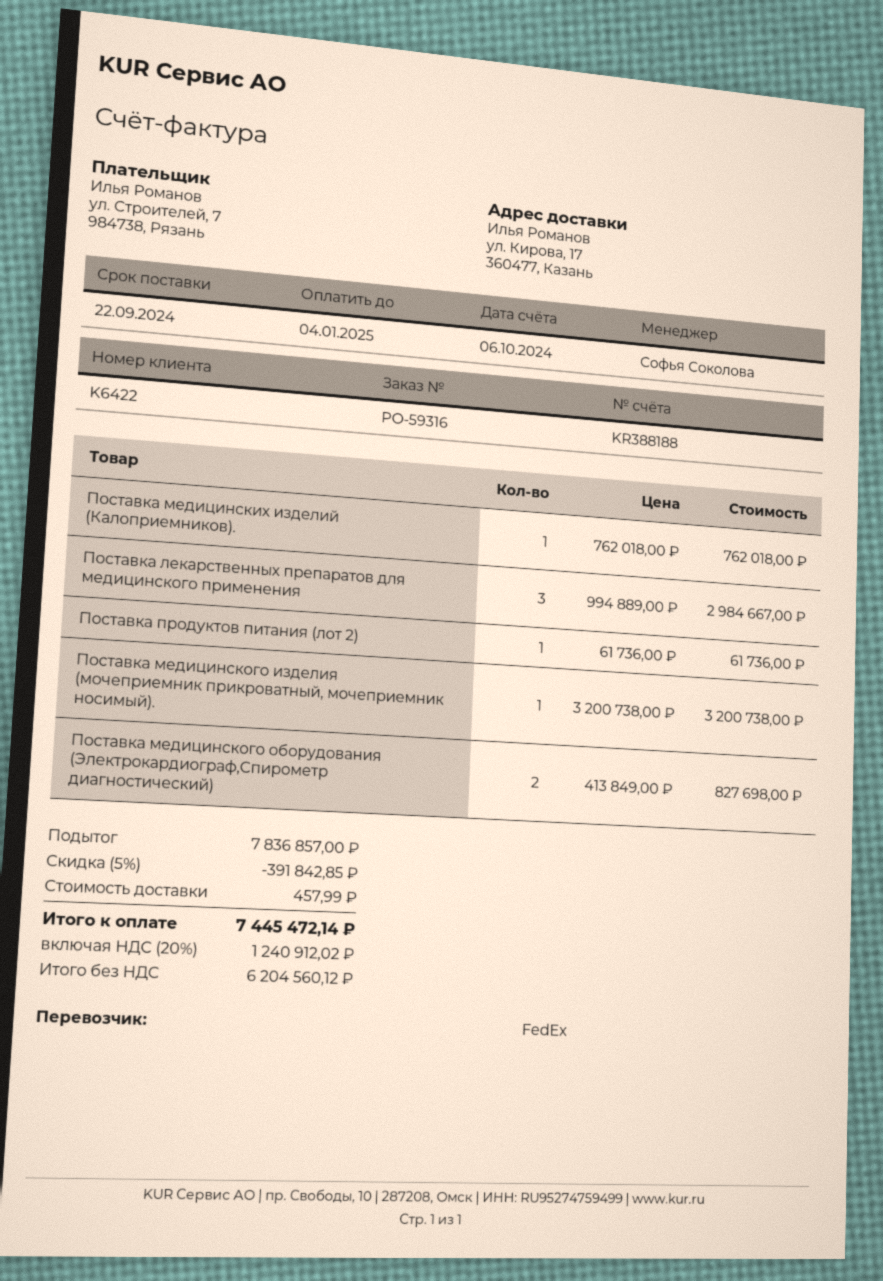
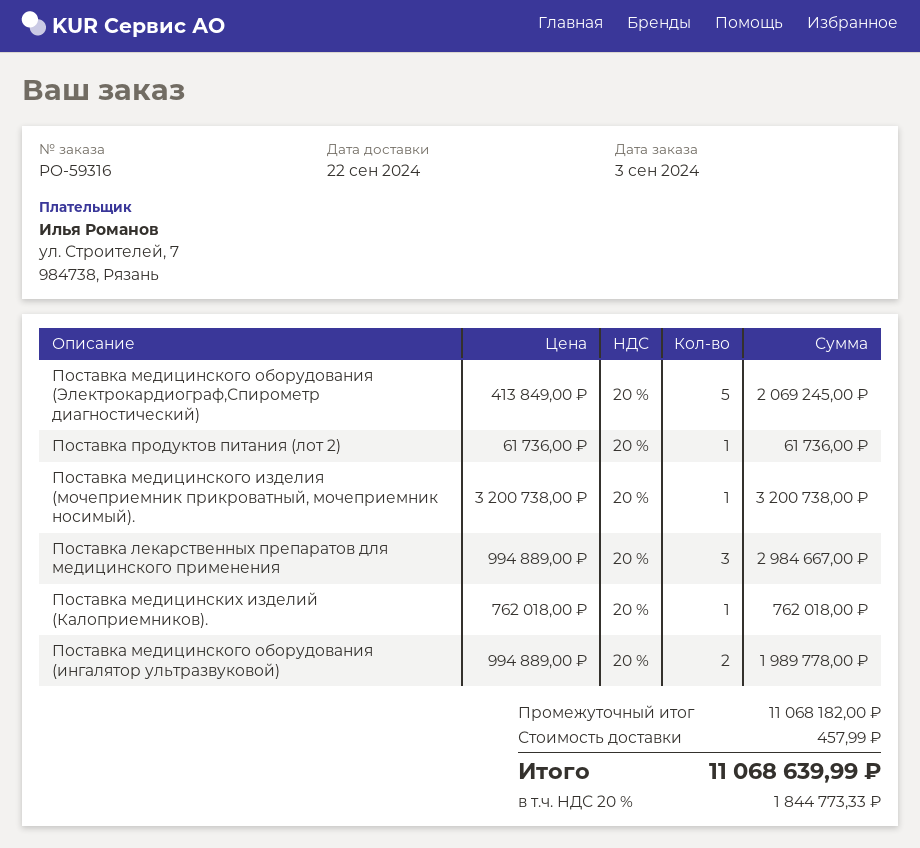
Поставка медицинского оборудования (Электрокардиограф,Спирометр диагностический): 2 x 413849.00 = 827698.00 -> 5 x 413849.00 = 2069245.00
Поставка медицинского оборудования (ингалятор ультразвуковой): none -> 2 x 994889.00 = 1989778.00
subtotal: 7836857.00 -> 11068182.00
discount: 5% = 391842.85 -> none
tax: 20% = 1240912.02 -> 20% = 1844773.33
total: 7445472.14 -> 11068639.99

